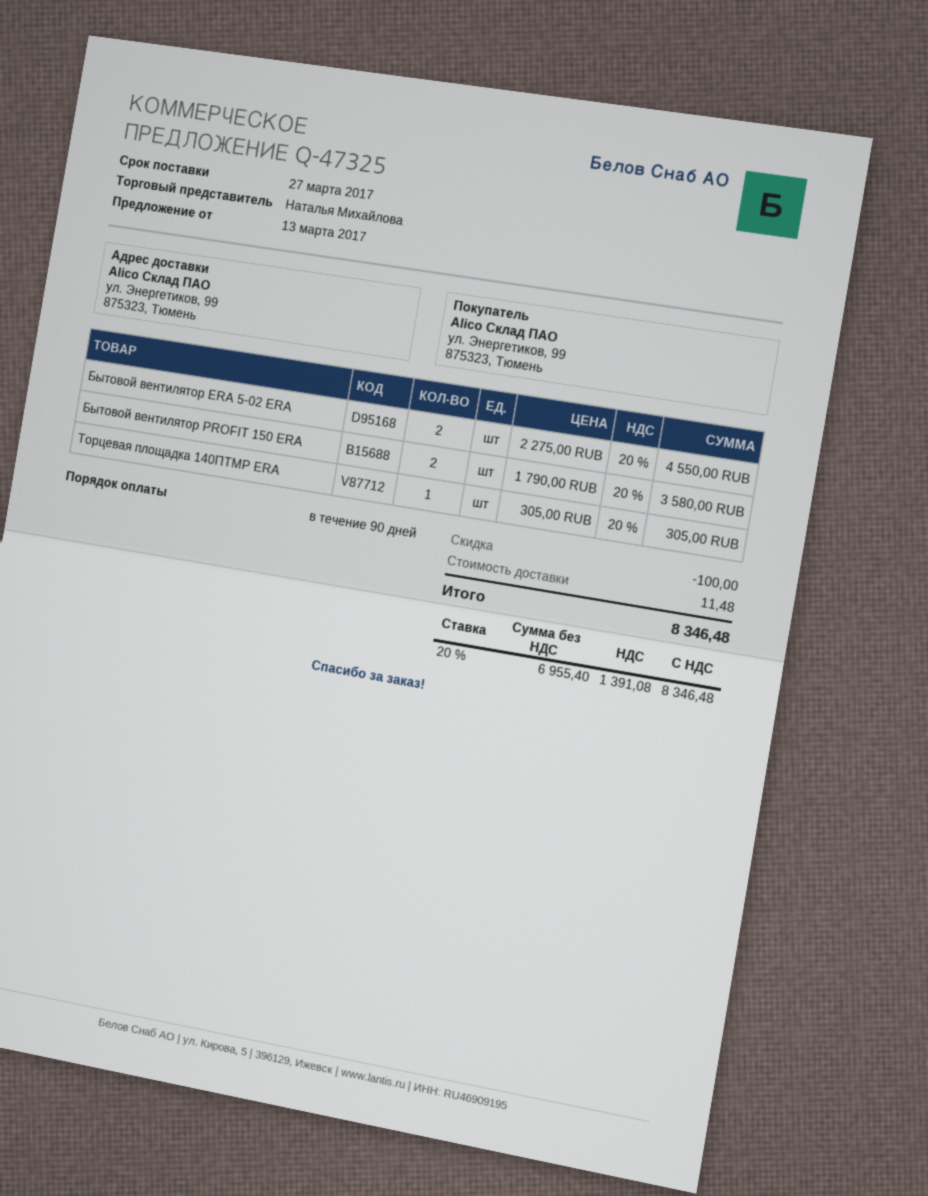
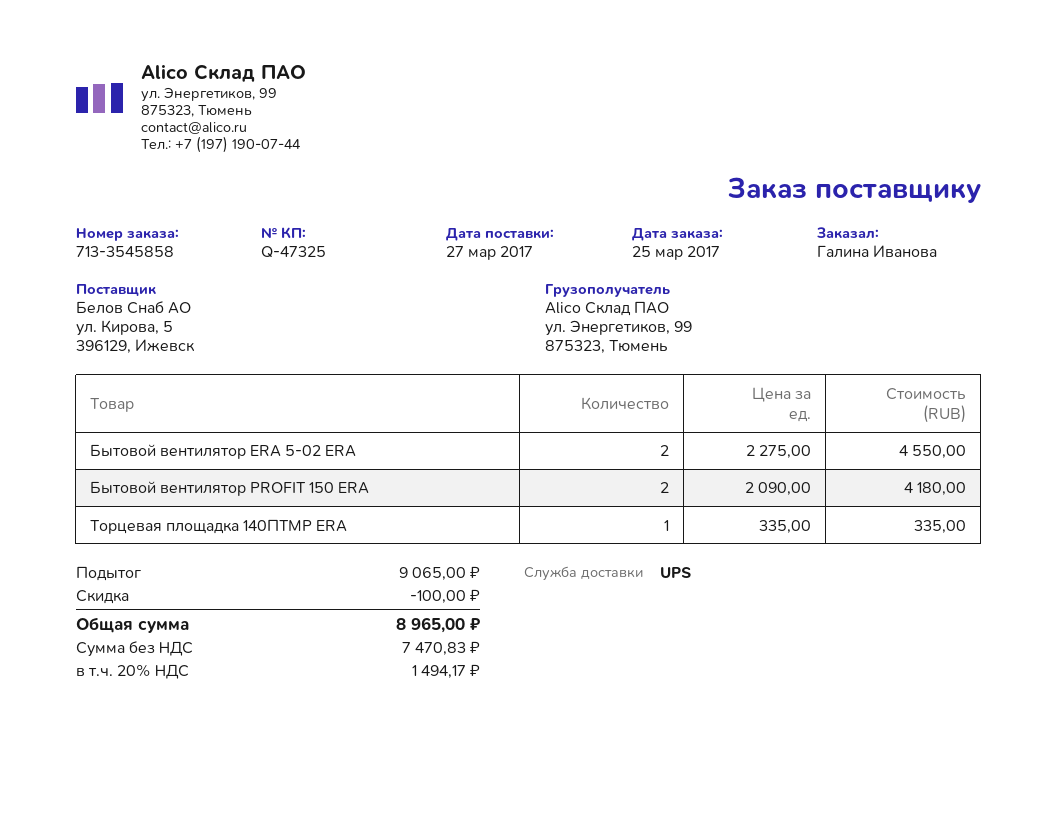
Бытовой вентилятор PROFIT 150 ERA: 2 x 1790.00 = 3580.00 -> 2 x 2090.00 = 4180.00
Торцевая площадка 140ПТМР ERA: 1 x 305.00 = 305.00 -> 1 x 335.00 = 335.00
shipping: 11.48 -> none
net: 6955.40 -> 7470.83
tax: 20% = 1391.08 -> 20% = 1494.17
total: 8346.48 -> 8965.00

